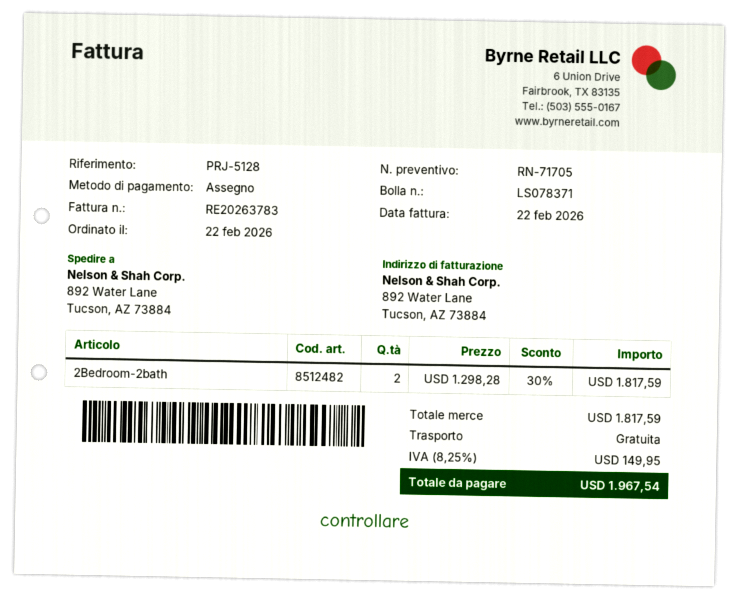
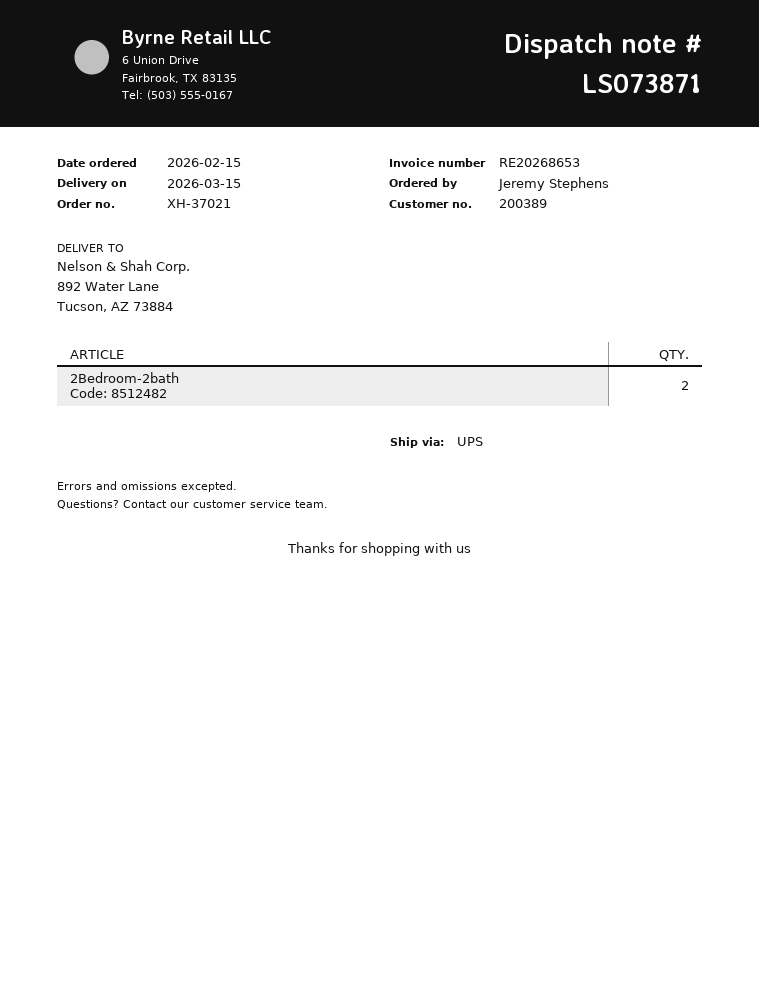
order date: 2026-02-22 -> 2026-02-15
delivery note number: LS078371 -> LS073871
invoice number: RE20263783 -> RE20268653

